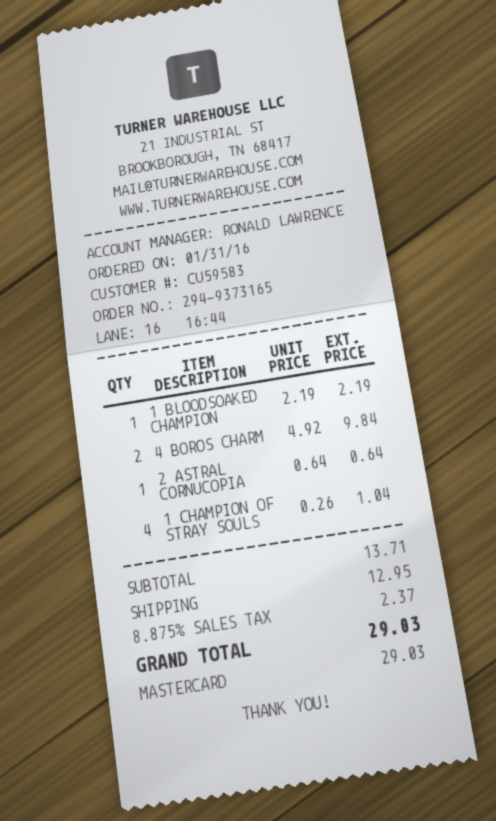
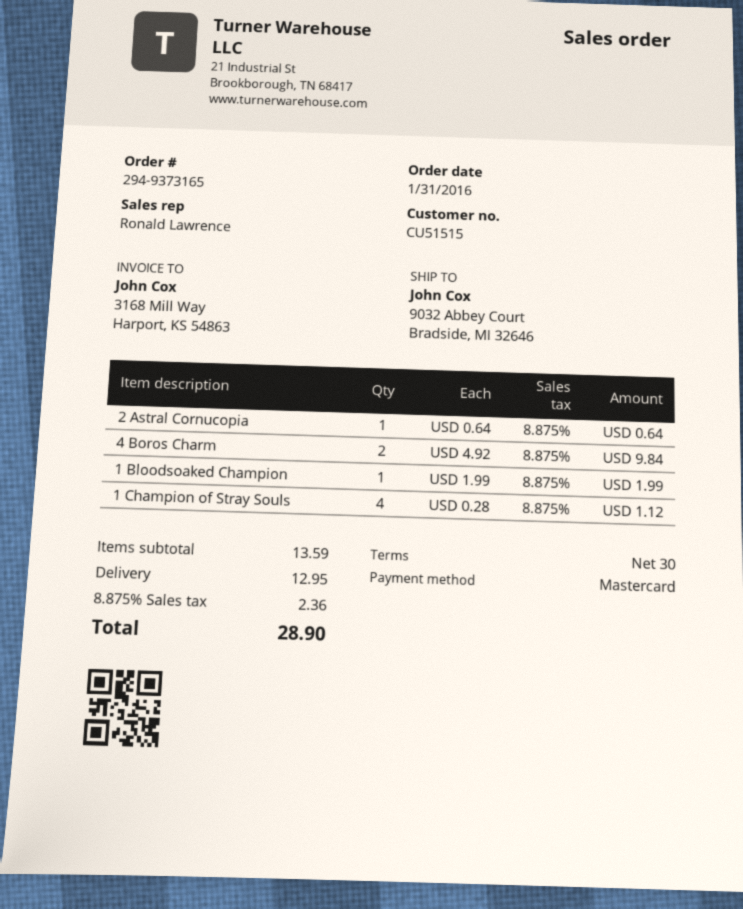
customer number: CU59583 -> CU51515
1 BLOODSOAKED CHAMPION: 1 x 2.19 = 2.19 -> 1 x 1.99 = 1.99
1 CHAMPION OF STRAY SOULS: 4 x 0.26 = 1.04 -> 4 x 0.28 = 1.12
subtotal: 13.71 -> 13.59
tax: 8.875% = 2.37 -> 8.875% = 2.36
total: 29.03 -> 28.90

